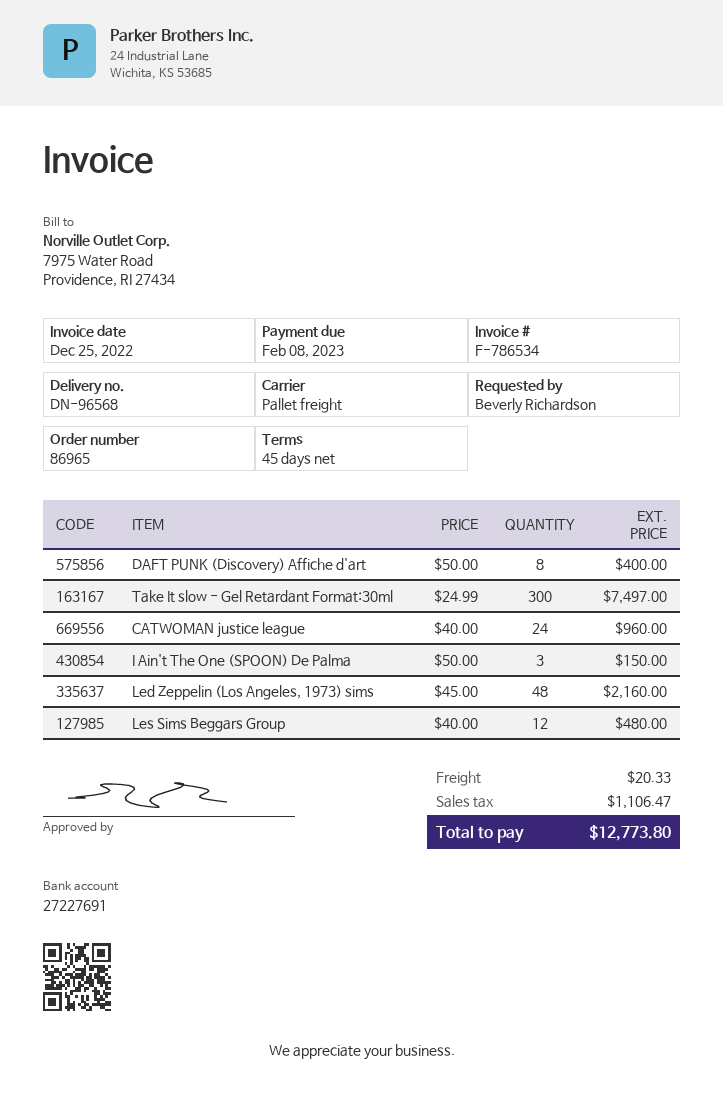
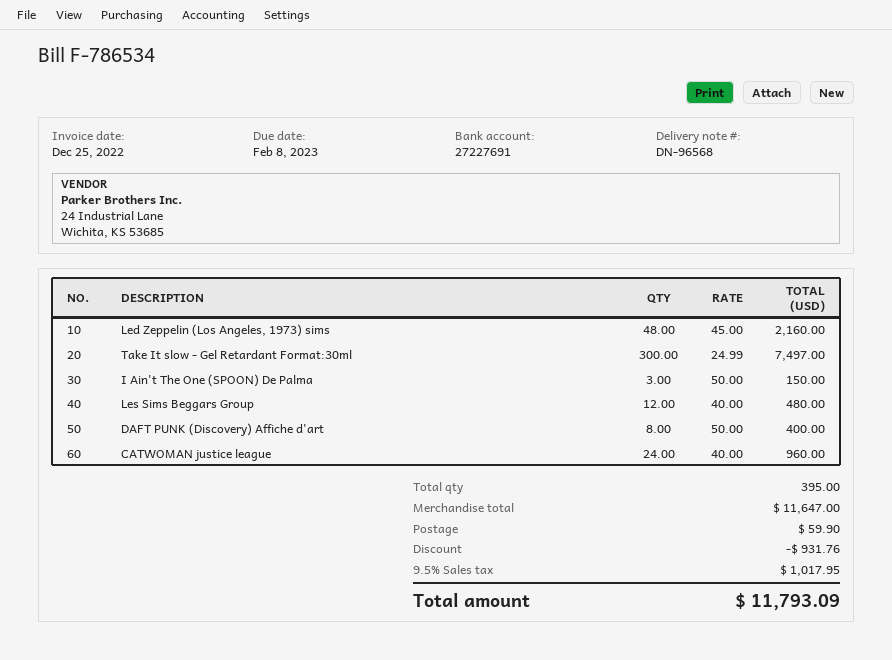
discount: none -> 931.76
shipping: 20.33 -> 59.90
tax: 1106.47 -> 1017.95
total: 12773.80 -> 11793.09

